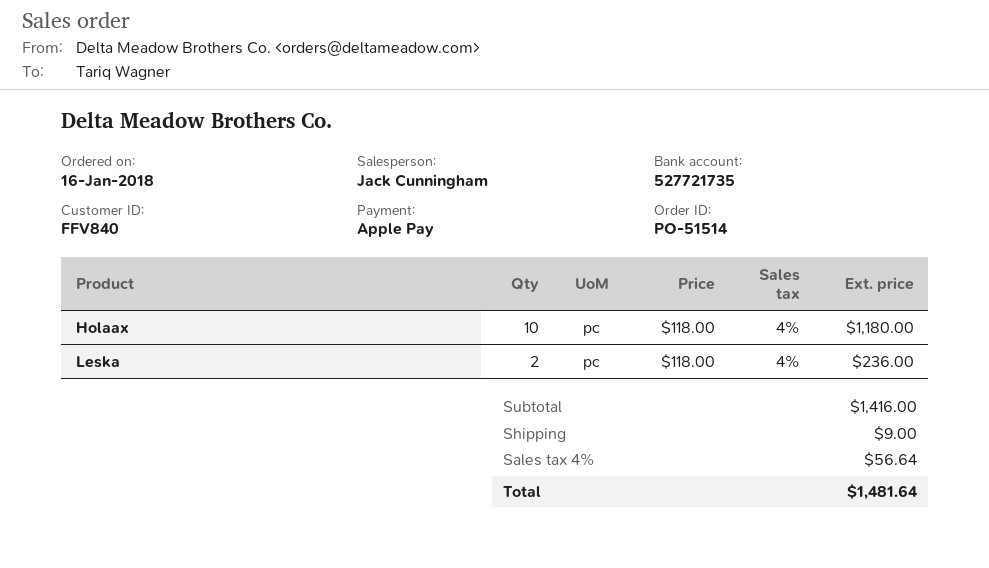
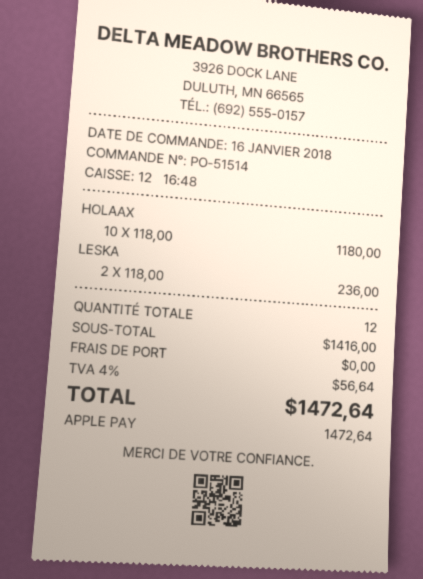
shipping: 9.00 -> 0.00
total: 1481.64 -> 1472.64

